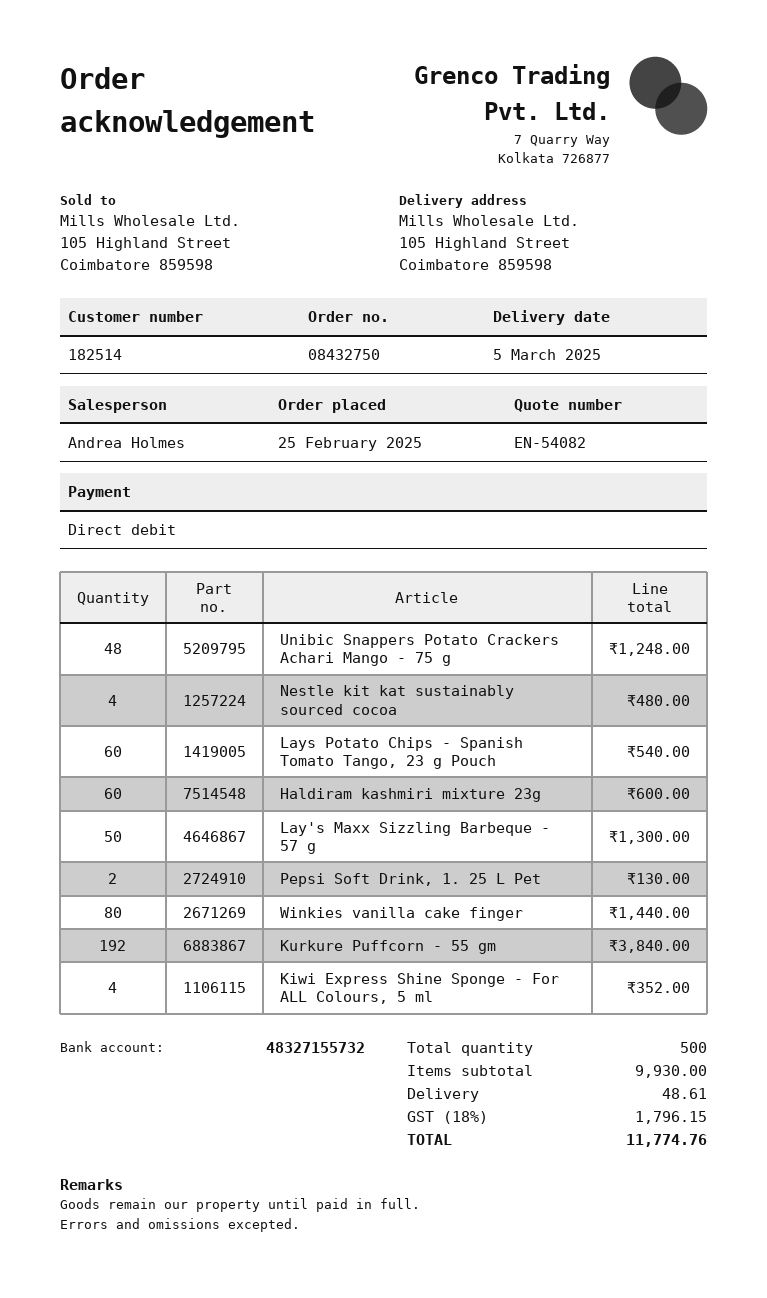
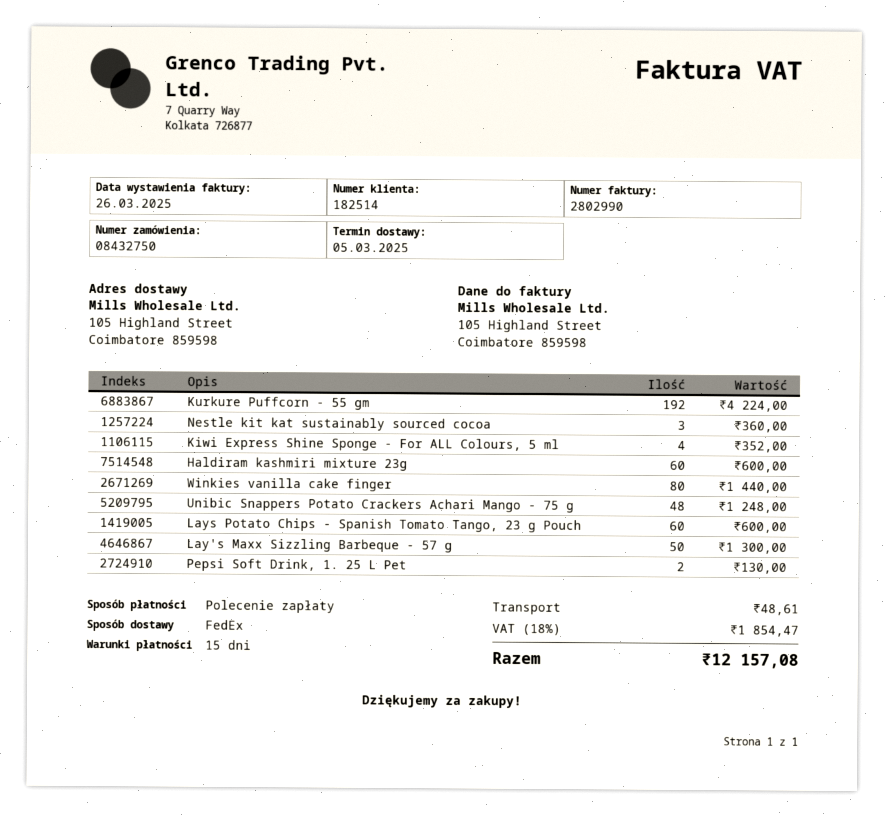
Nestle kit kat sustainably sourced cocoa: 4 for 480.00 -> 3 for 360.00
Lays Potato Chips - Spanish Tomato Tango, 23 g Pouch: 60 for 540.00 -> 60 for 600.00
Kurkure Puffcorn - 55 gm: 192 for 3840.00 -> 192 for 4224.00
tax: 18% = 1796.15 -> 18% = 1854.47
total: 11774.76 -> 12157.08

